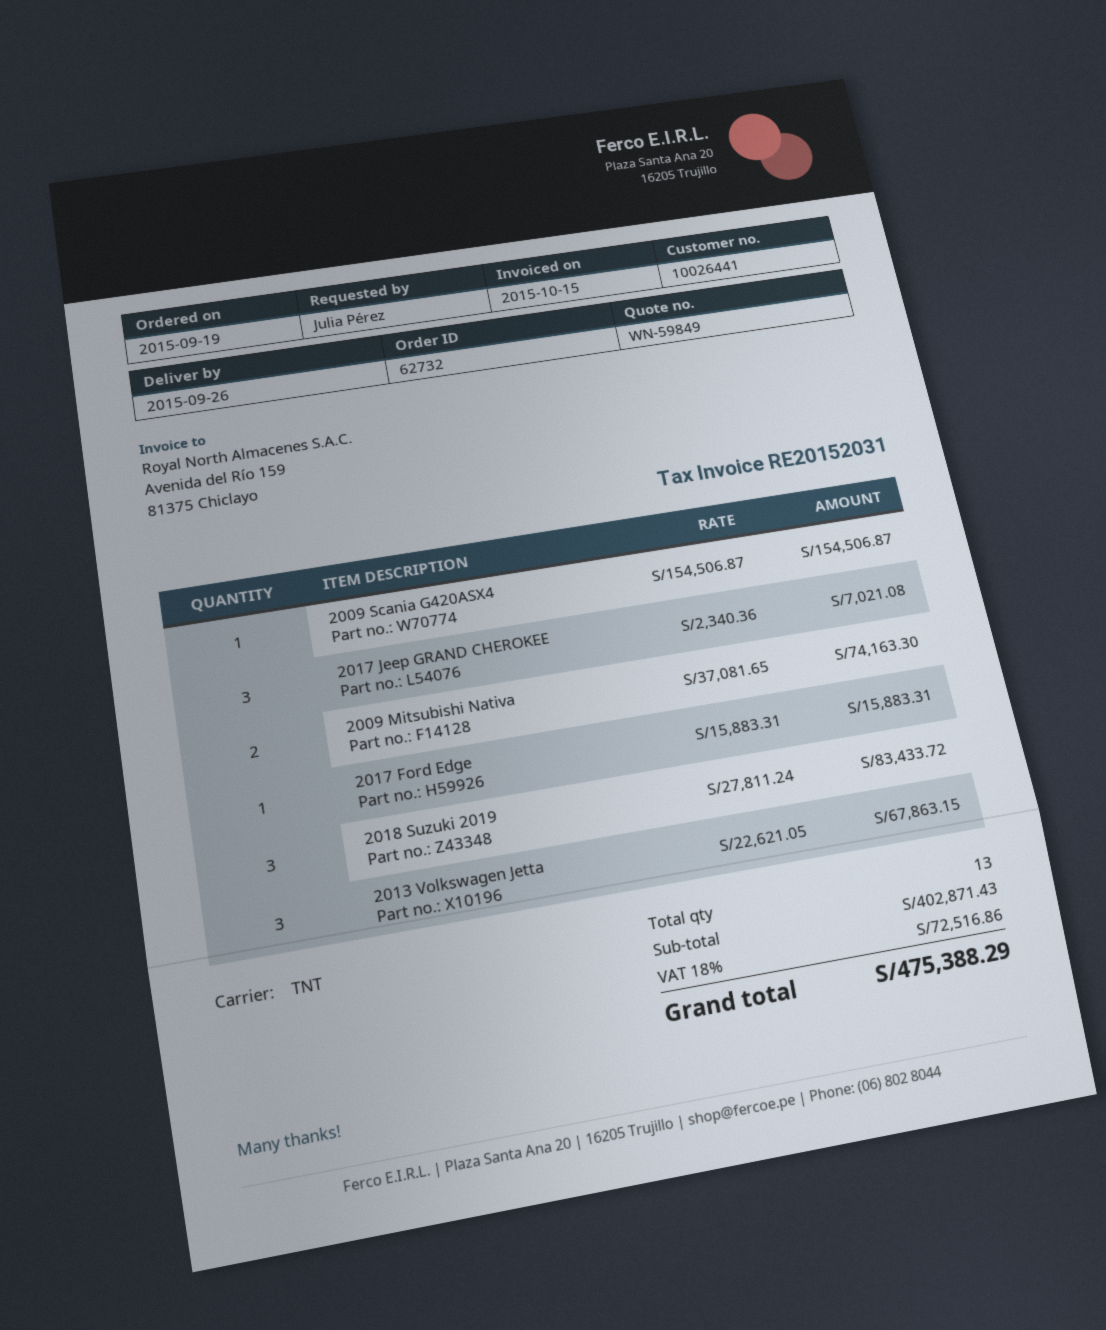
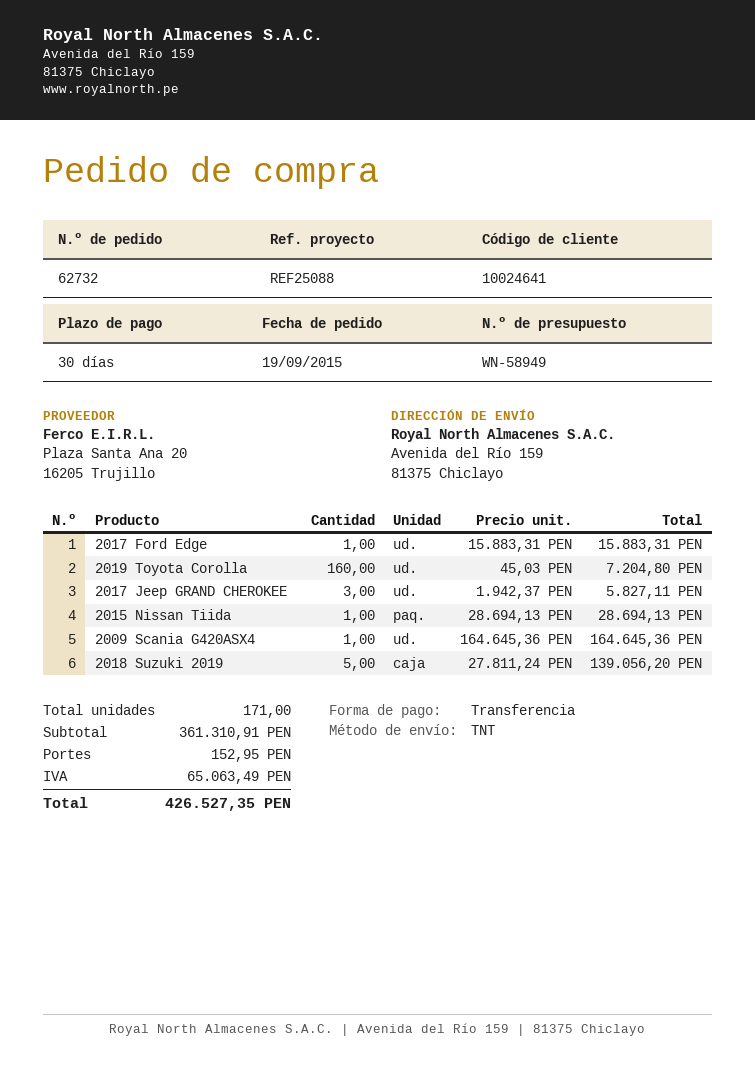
quote number: WN-59849 -> WN-58949
customer number: 10026441 -> 10024641
2009 Scania G420ASX4: 1 x 154506.87 = 154506.87 -> 1 x 164645.36 = 164645.36
2017 Jeep GRAND CHEROKEE: 3 x 2340.36 = 7021.08 -> 3 x 1942.37 = 5827.11
2009 Mitsubishi Nativa: 2 x 37081.65 = 74163.30 -> none
2018 Suzuki 2019: 3 x 27811.24 = 83433.72 -> 5 x 27811.24 = 139056.20
2013 Volkswagen Jetta: 3 x 22621.05 = 67863.15 -> none
2019 Toyota Corolla: none -> 160 x 45.03 = 7204.80
2015 Nissan Tiida: none -> 1 x 28694.13 = 28694.13
total quantity: 13 -> 171
subtotal: 402871.43 -> 361310.91
shipping: none -> 152.95
tax: 72516.86 -> 65063.49
total: 475388.29 -> 426527.35

